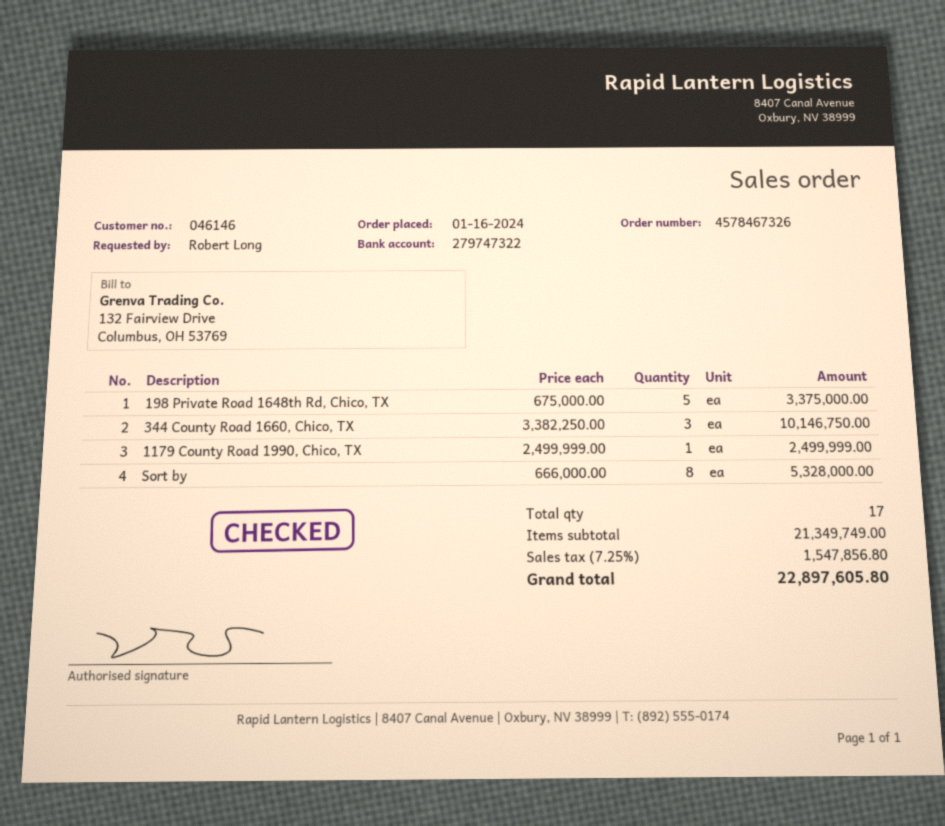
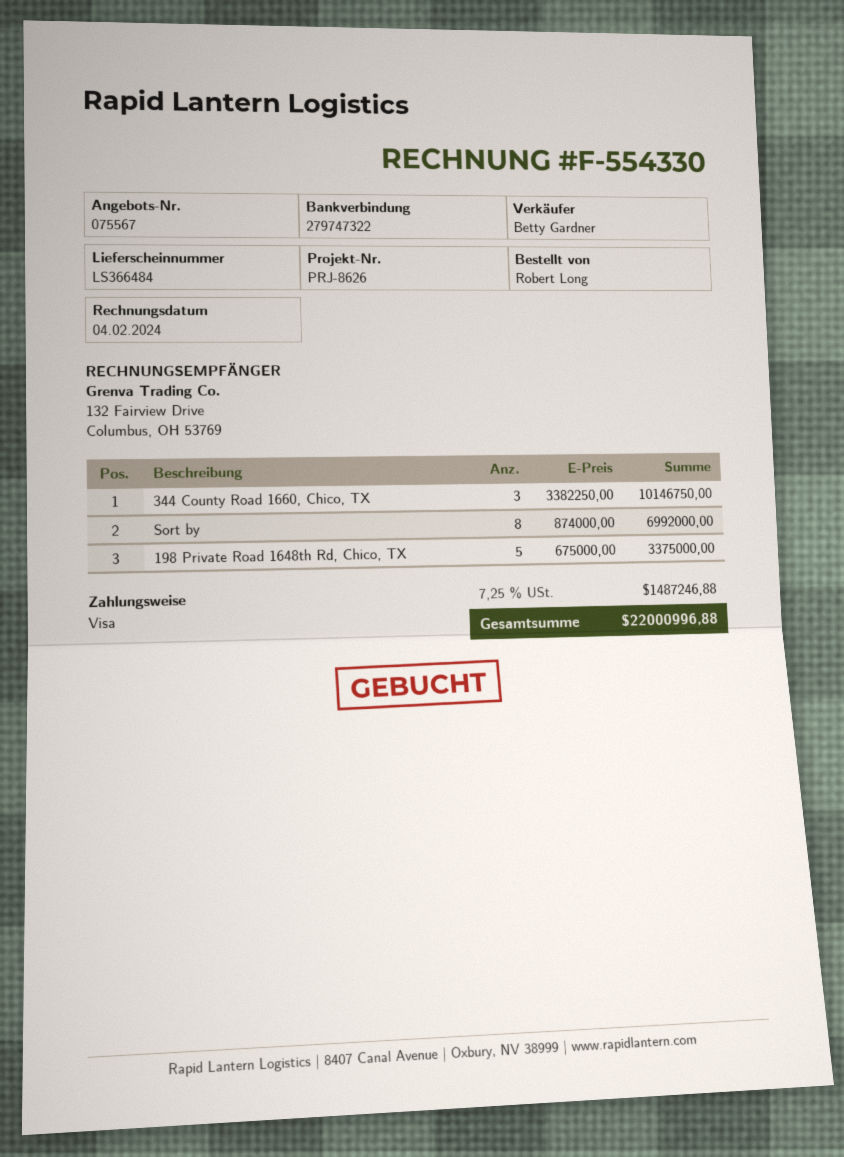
1179 County Road 1990, Chico, TX: 1 x 2499999.00 = 2499999.00 -> none
Sort by: 8 x 666000.00 = 5328000.00 -> 8 x 874000.00 = 6992000.00
tax: 7.25% = 1547856.80 -> 7.25% = 1487246.88
total: 22897605.80 -> 22000996.88

